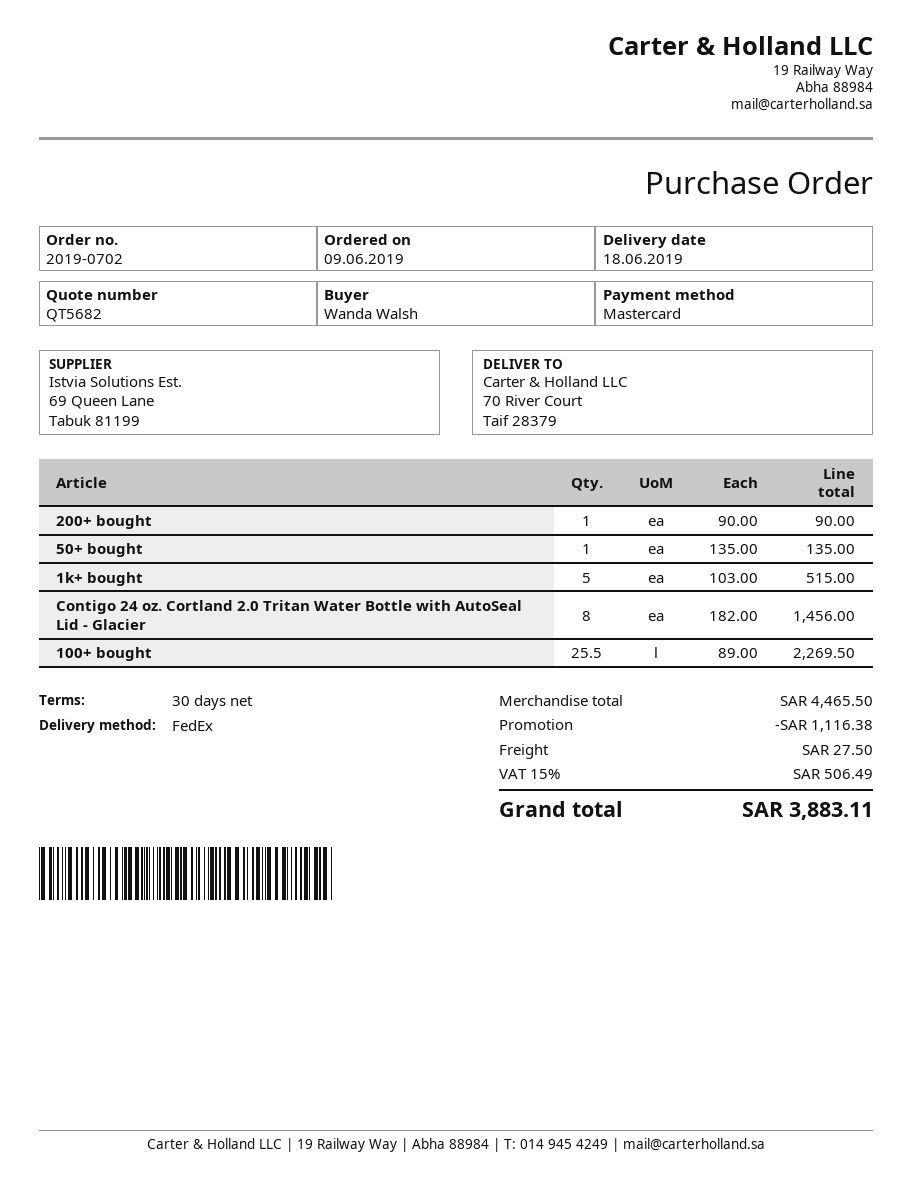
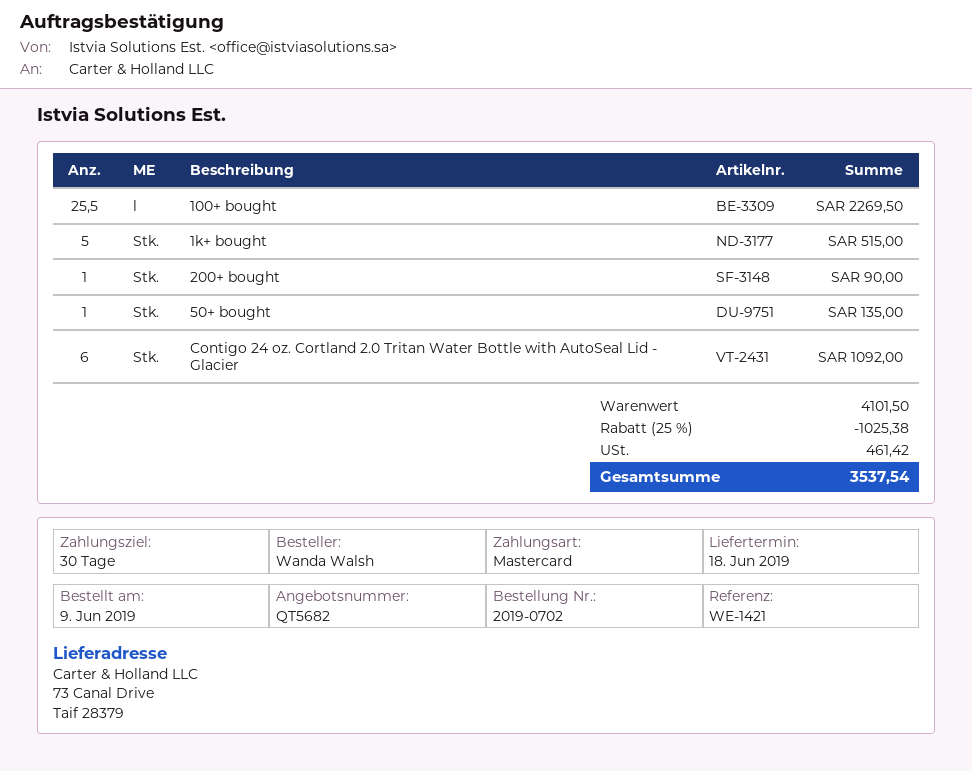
ship to: 70 River Court, Taif 28379 -> 73 Canal Drive, Taif 28379
Contigo 24 oz. Cortland 2.0 Tritan Water Bottle with AutoSeal Lid - Glacier: 8 for 1456.00 -> 6 for 1092.00
subtotal: 4465.50 -> 4101.50
discount: 1116.38 -> 1025.38
shipping: 27.50 -> none
tax: 506.49 -> 461.42
total: 3883.11 -> 3537.54

